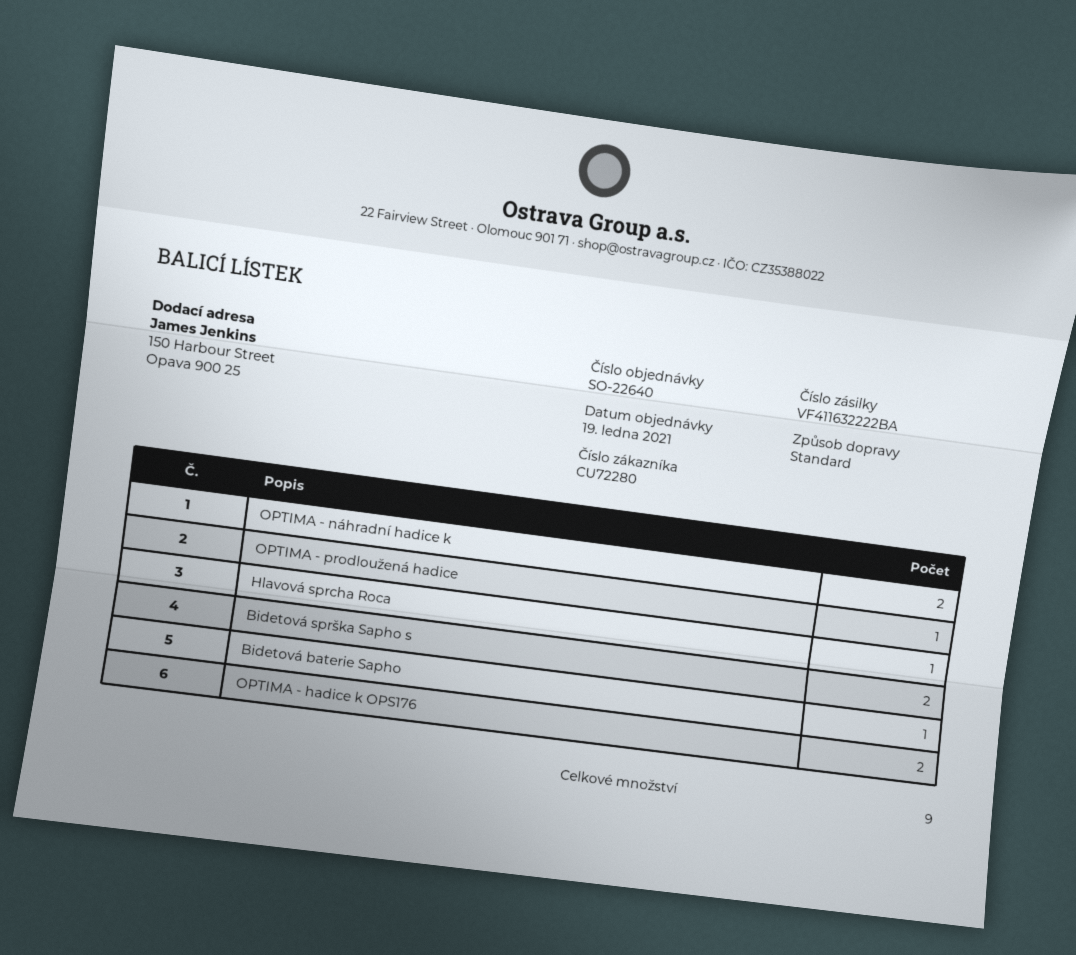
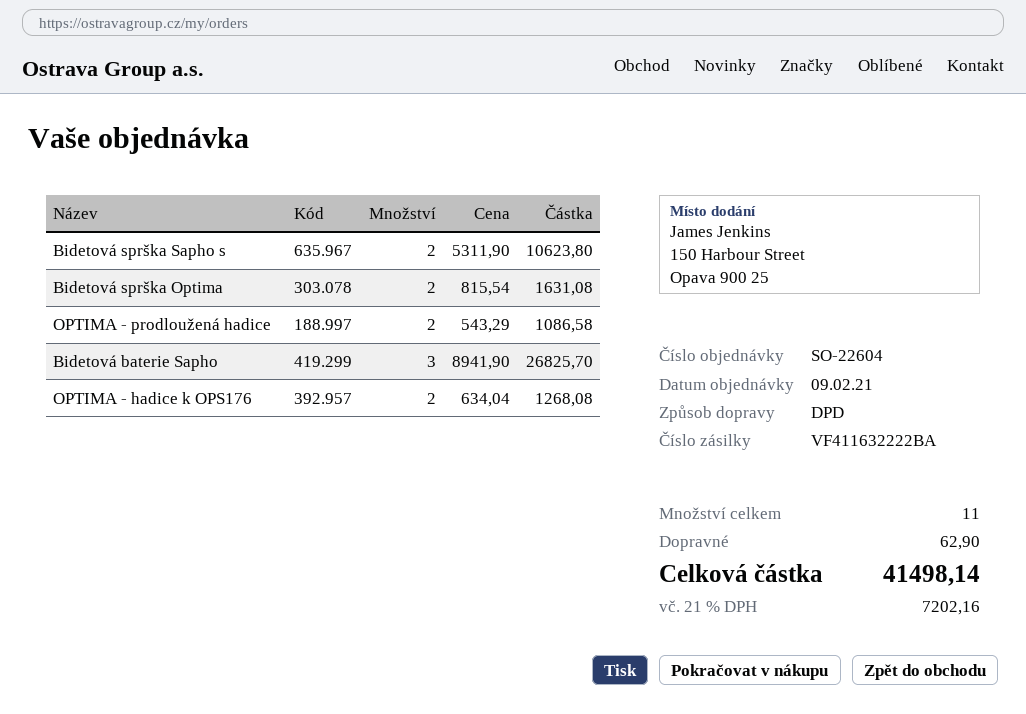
order number: SO-22640 -> SO-22604
order date: 2021-01-19 -> 2021-02-09
shipping method: standard -> DPD
OPTIMA - náhradní hadice k: 2 -> none
OPTIMA - prodloužená hadice: 1 -> 2
Hlavová sprcha Roca: 1 -> none
Bidetová baterie Sapho: 1 -> 3
Bidetová sprška Optima: none -> 2
total quantity: 9 -> 11

